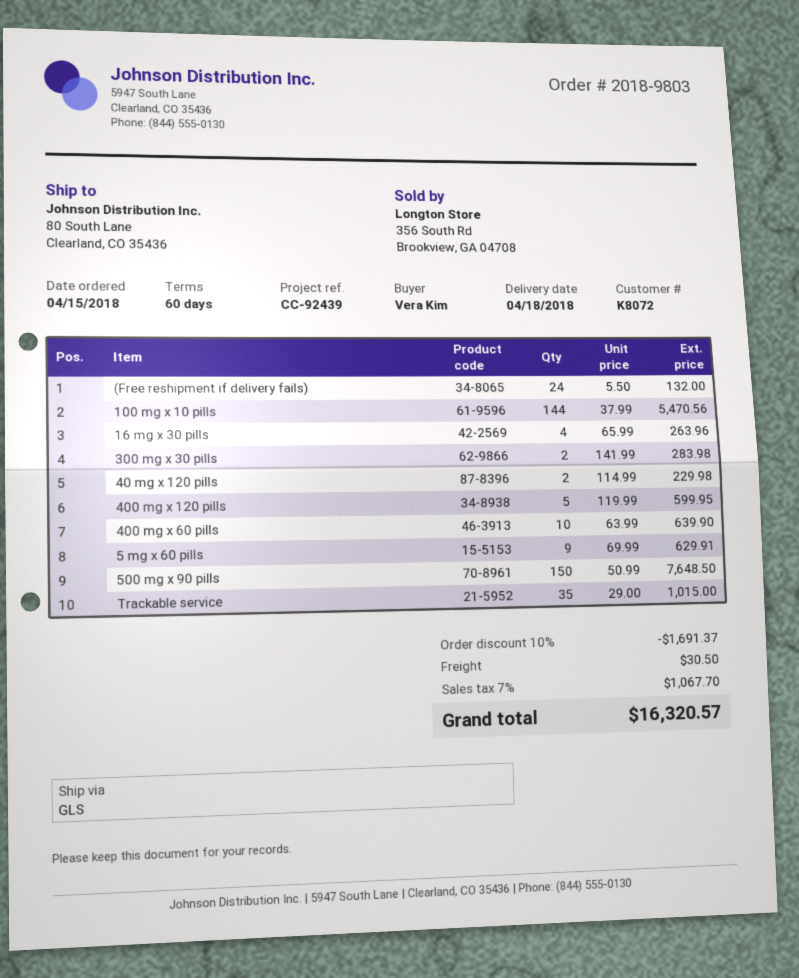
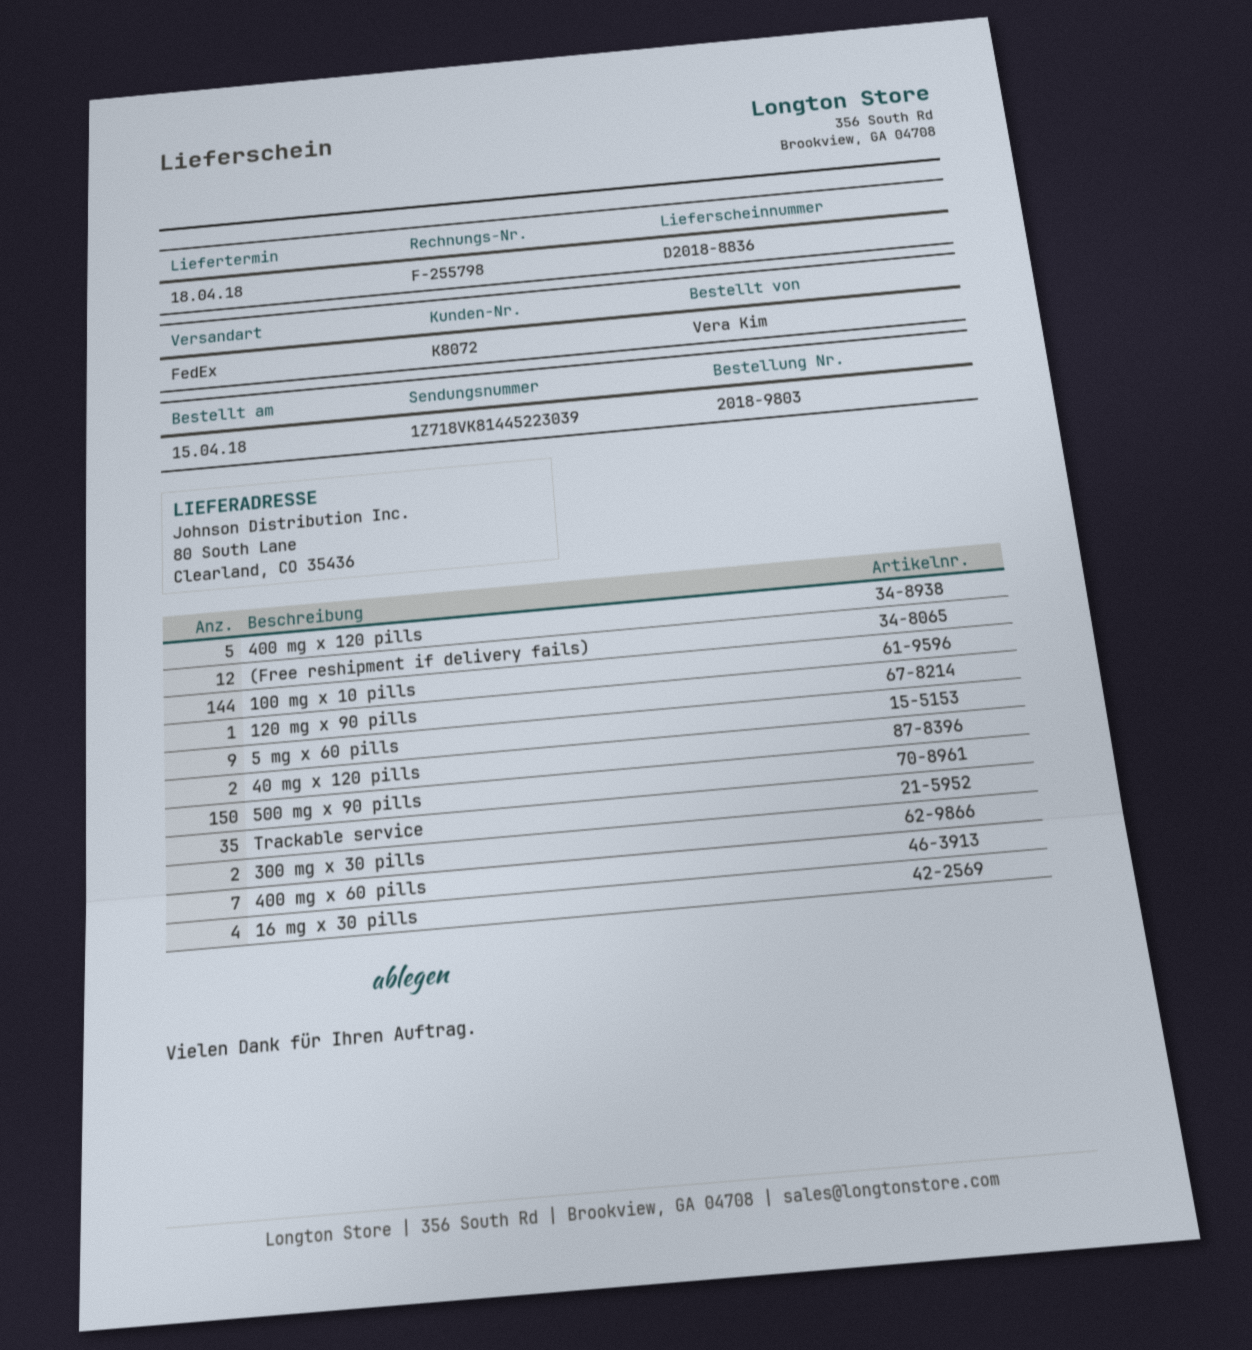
shipping method: GLS -> FedEx
(Free reshipment if delivery fails): 24 -> 12
400 mg x 60 pills: 10 -> 7
120 mg x 90 pills: none -> 1

